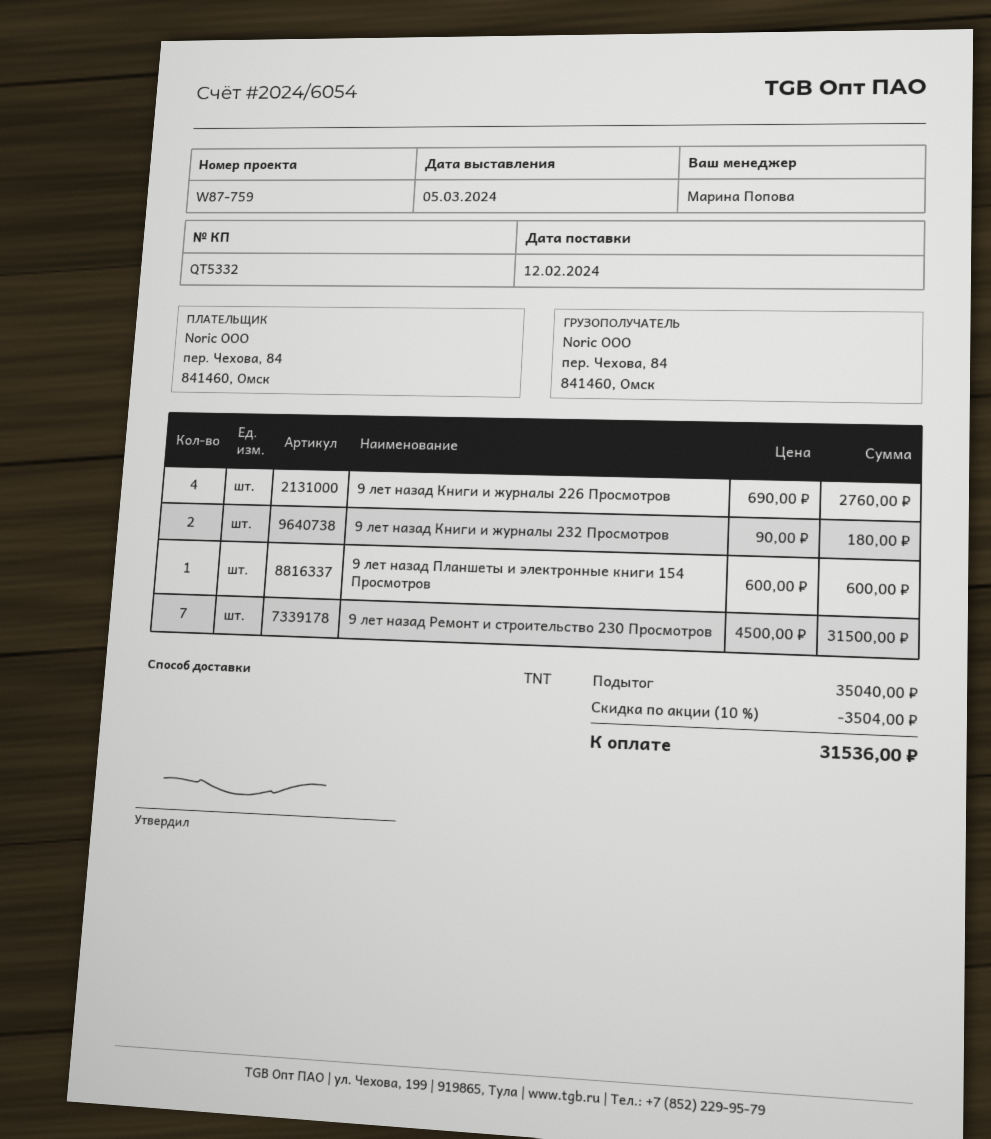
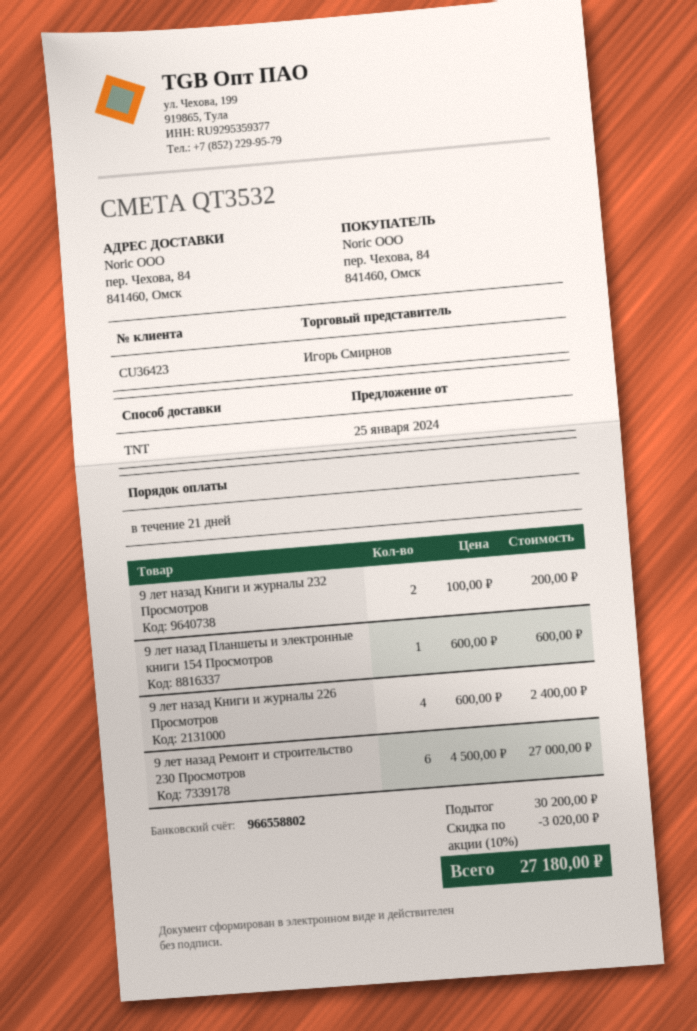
quote number: QT5332 -> QT3532
sales rep: Марина Попова -> Игорь Смирнов
9 лет назад Книги и журналы 226 Просмотров: 4 x 690.00 = 2760.00 -> 4 x 600.00 = 2400.00
9 лет назад Книги и журналы 232 Просмотров: 2 x 90.00 = 180.00 -> 2 x 100.00 = 200.00
9 лет назад Ремонт и строительство 230 Просмотров: 7 x 4500.00 = 31500.00 -> 6 x 4500.00 = 27000.00
subtotal: 35040.00 -> 30200.00
discount: 10% = 3504.00 -> 10% = 3020.00
total: 31536.00 -> 27180.00

